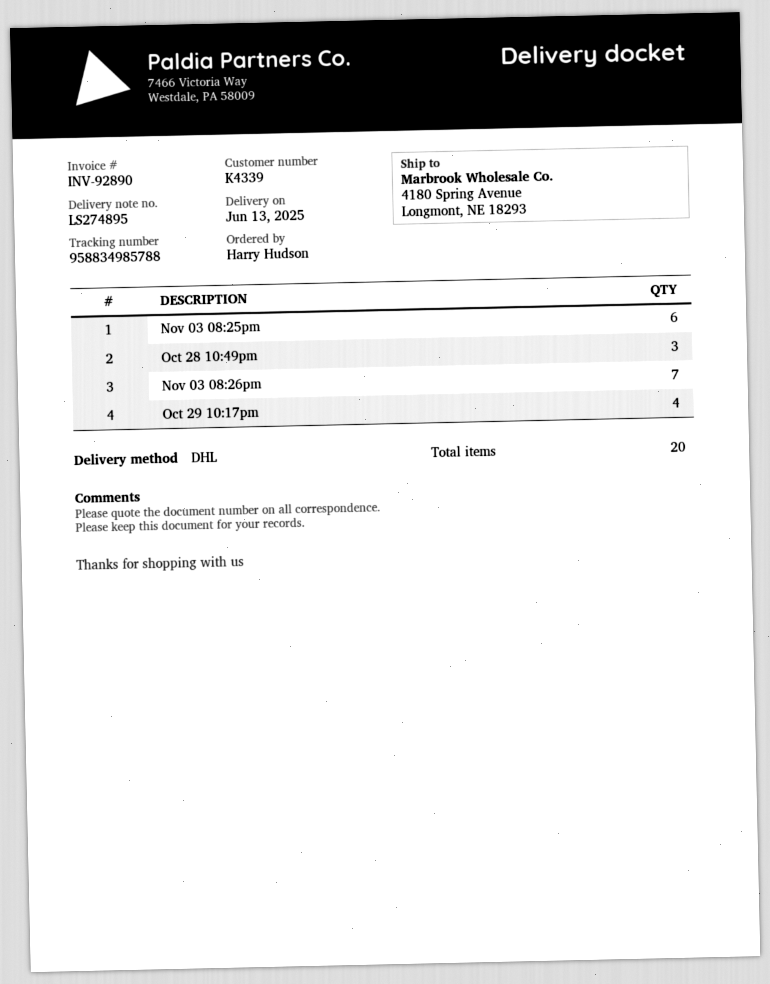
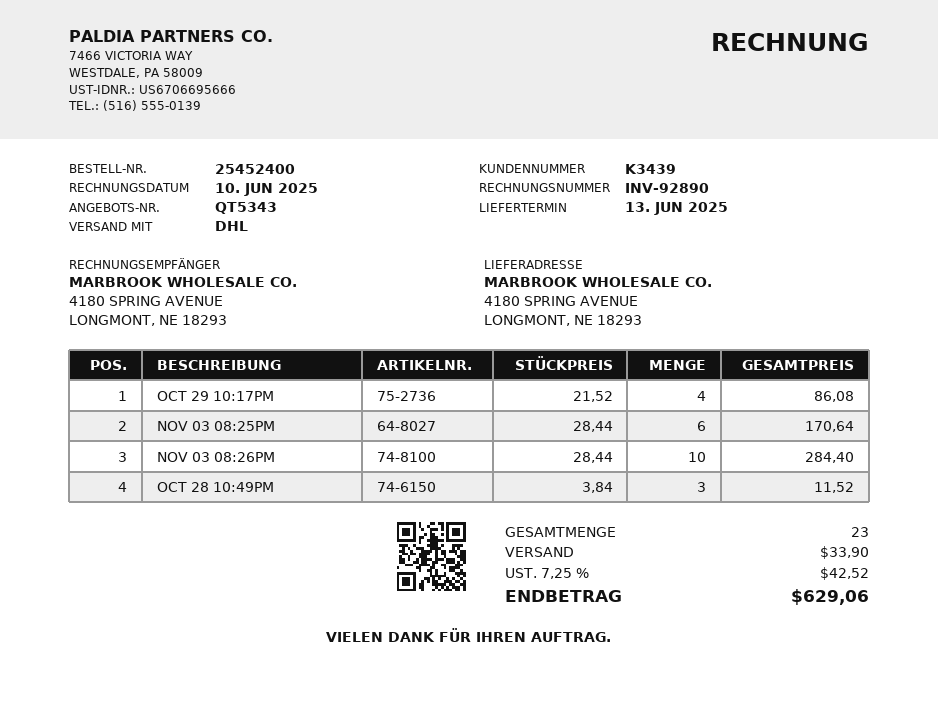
customer number: K4339 -> K3439
Nov 03 08:26pm: 7 -> 10
total quantity: 20 -> 23

